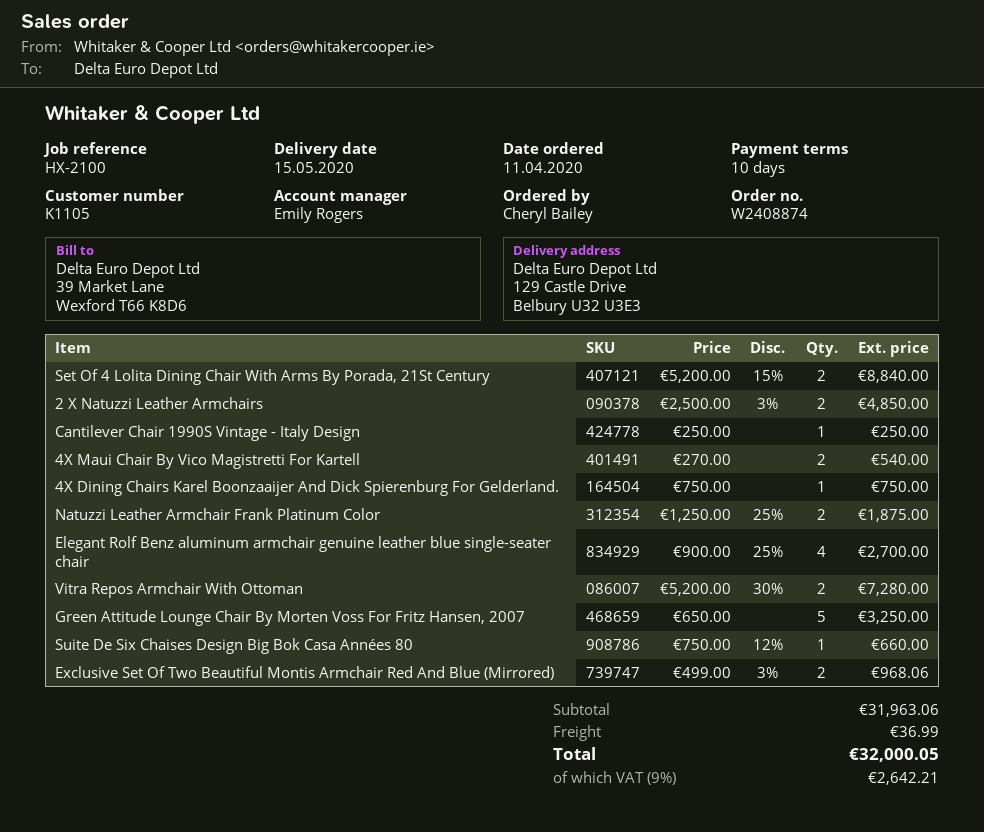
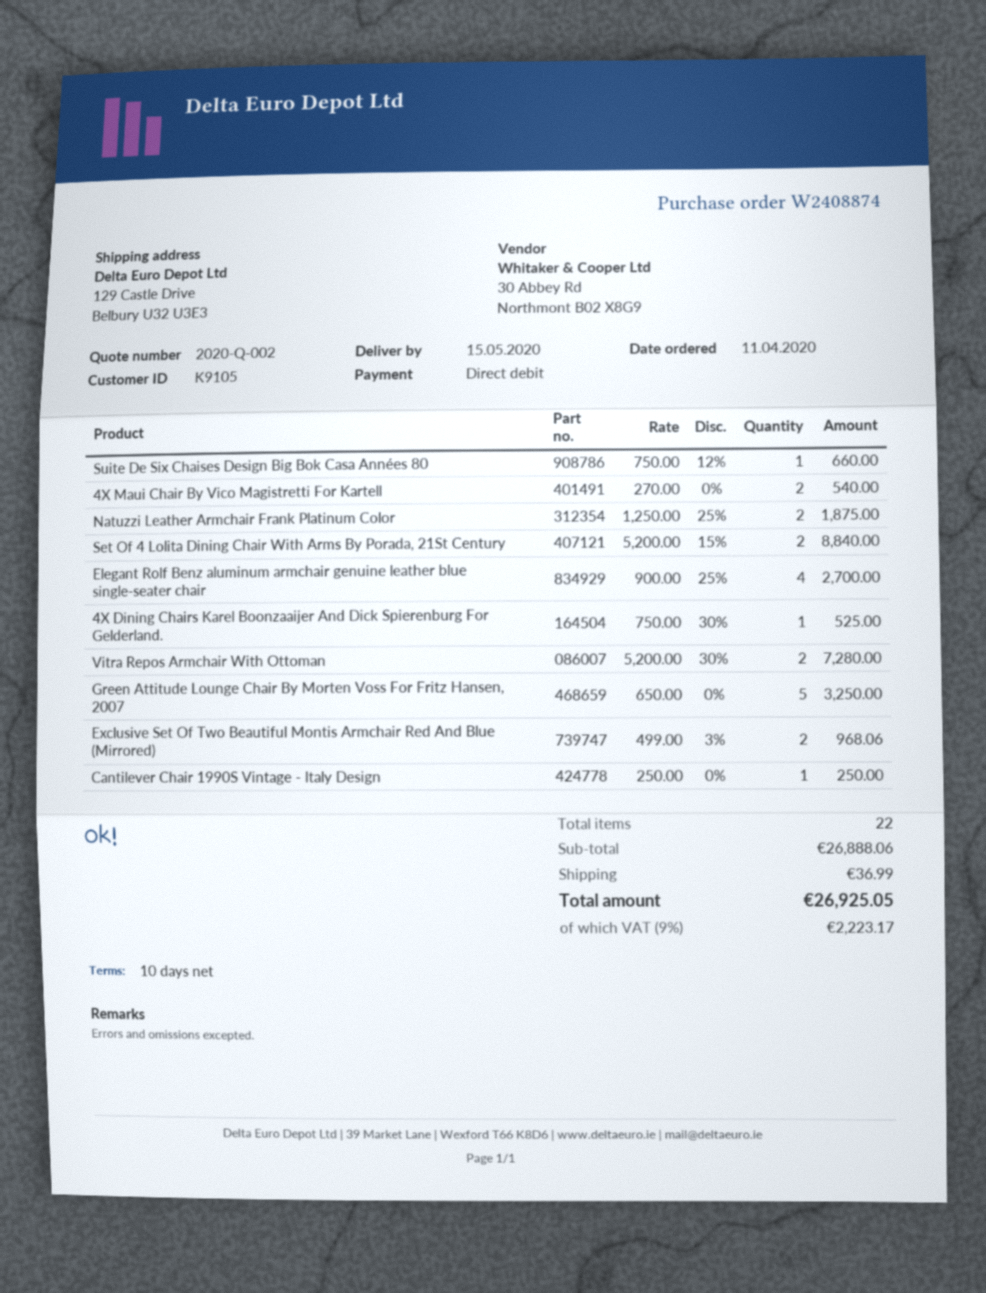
customer number: K1105 -> K9105
2 X Natuzzi Leather Armchairs: 2 x 2500.00 - 3% = 4850.00 -> none
4X Dining Chairs Karel Boonzaaijer And Dick Spierenburg For Gelderland.: 1 x 750.00 = 750.00 -> 1 x 750.00 - 30% = 525.00
subtotal: 31963.06 -> 26888.06
tax: 9% = 2642.21 -> 9% = 2223.17
total: 32000.05 -> 26925.05

